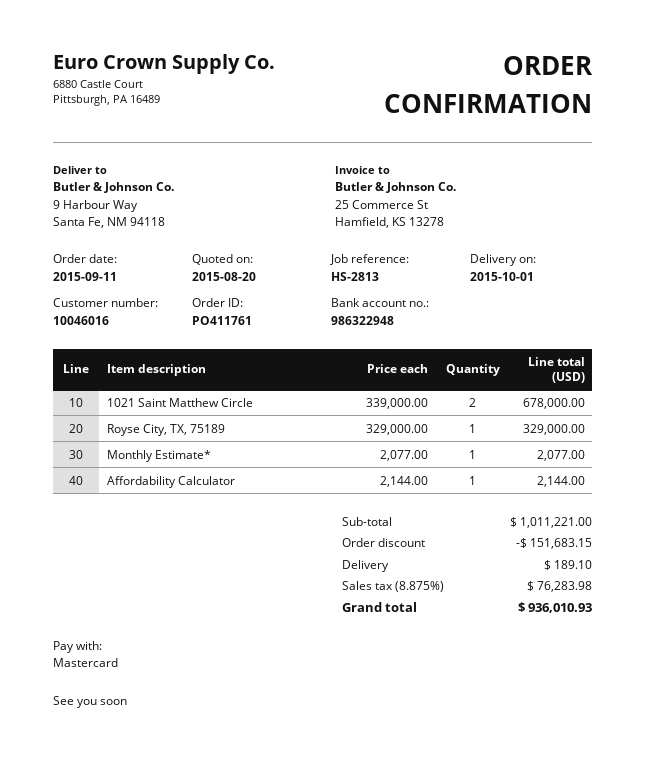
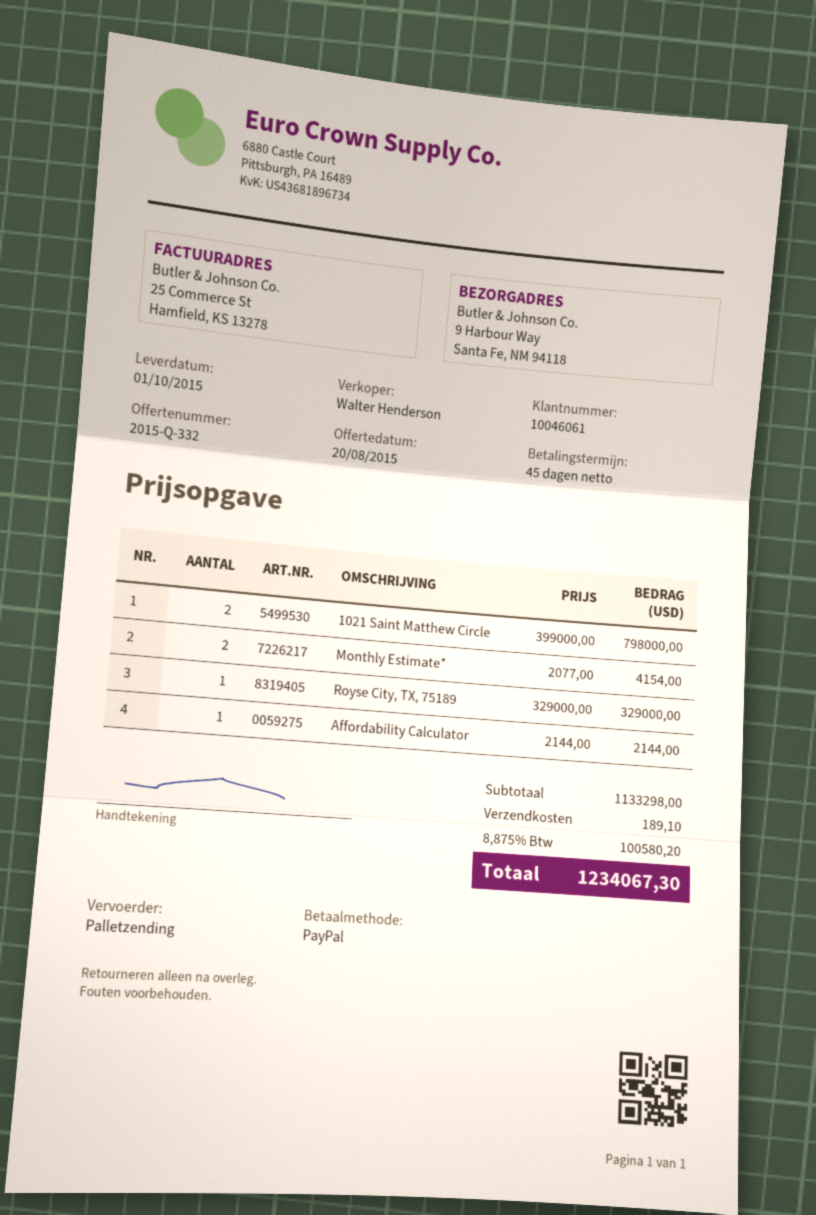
customer number: 10046016 -> 10046061
payment method: Mastercard -> PayPal
1021 Saint Matthew Circle: 2 x 339000.00 = 678000.00 -> 2 x 399000.00 = 798000.00
Monthly Estimate*: 1 x 2077.00 = 2077.00 -> 2 x 2077.00 = 4154.00
subtotal: 1011221.00 -> 1133298.00
discount: 151683.15 -> none
tax: 8.875% = 76283.98 -> 8.875% = 100580.20
total: 936010.93 -> 1234067.30

